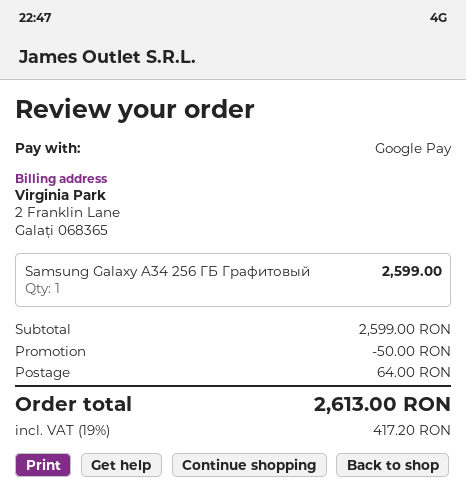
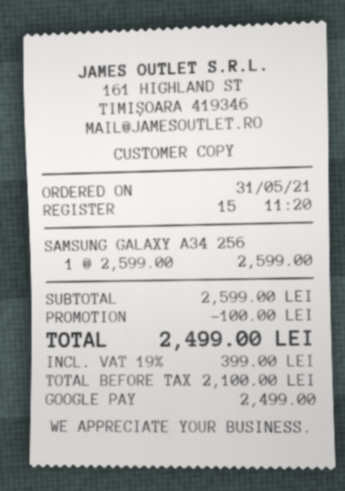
discount: 50.00 -> 100.00
shipping: 64.00 -> none
tax: 19% = 417.20 -> 19% = 399.00
total: 2613.00 -> 2499.00

